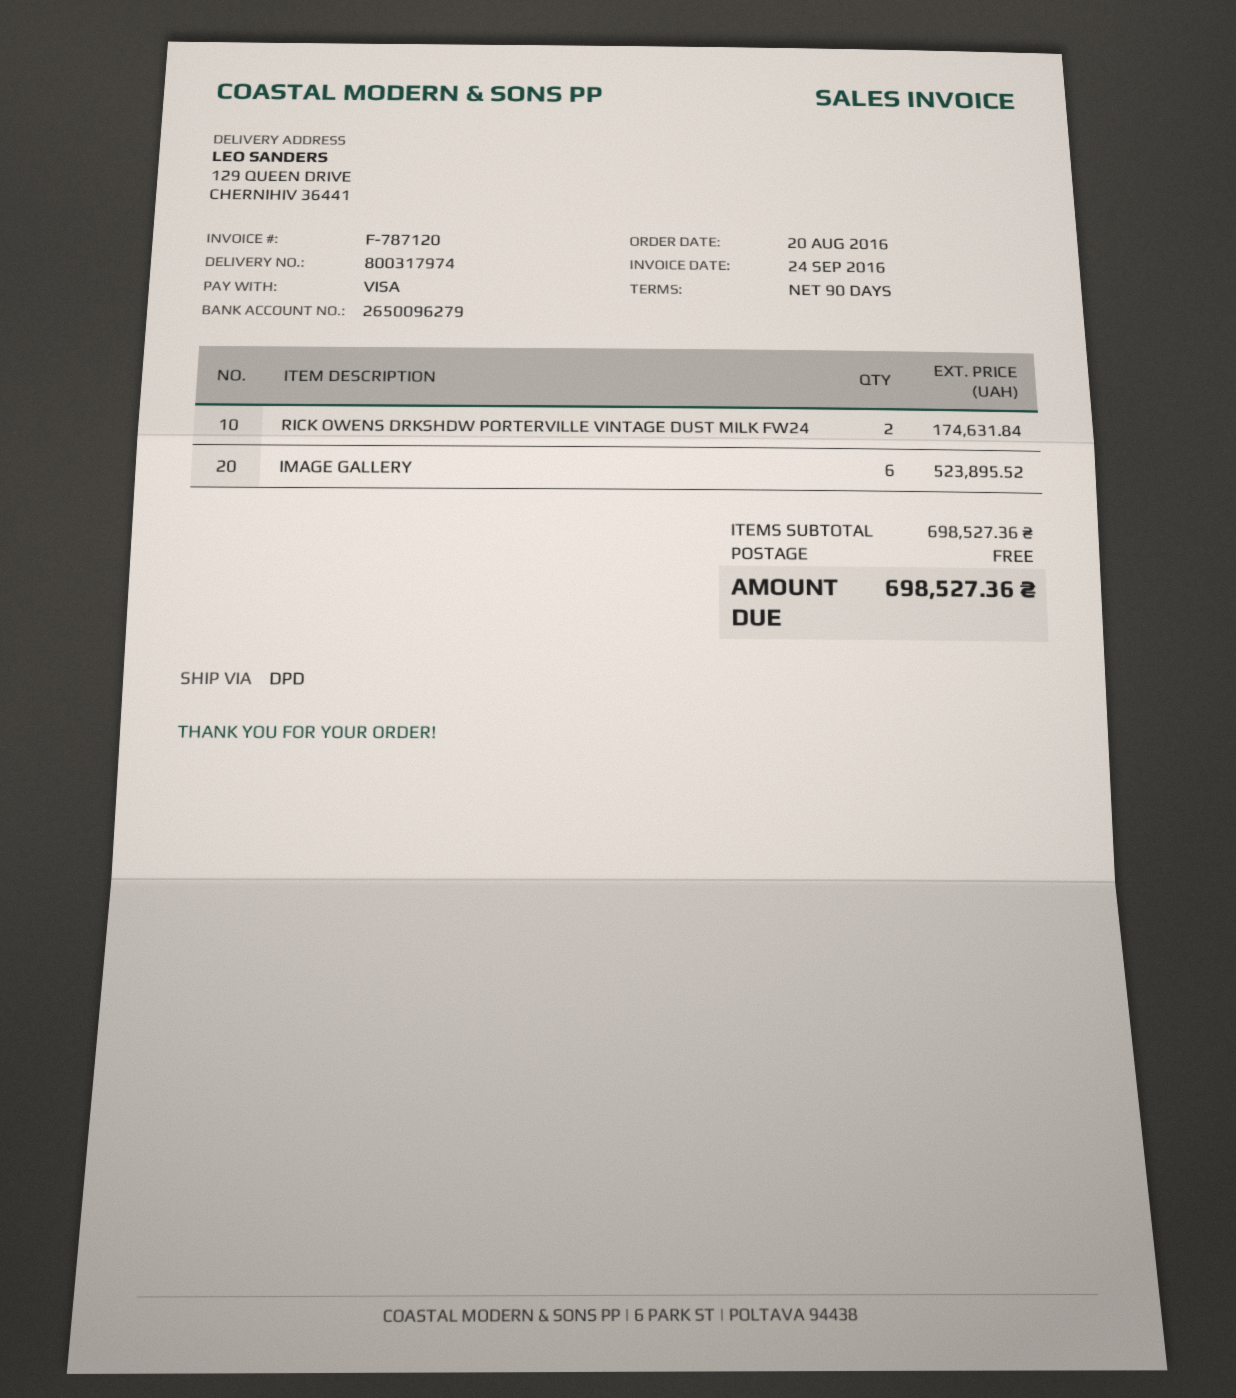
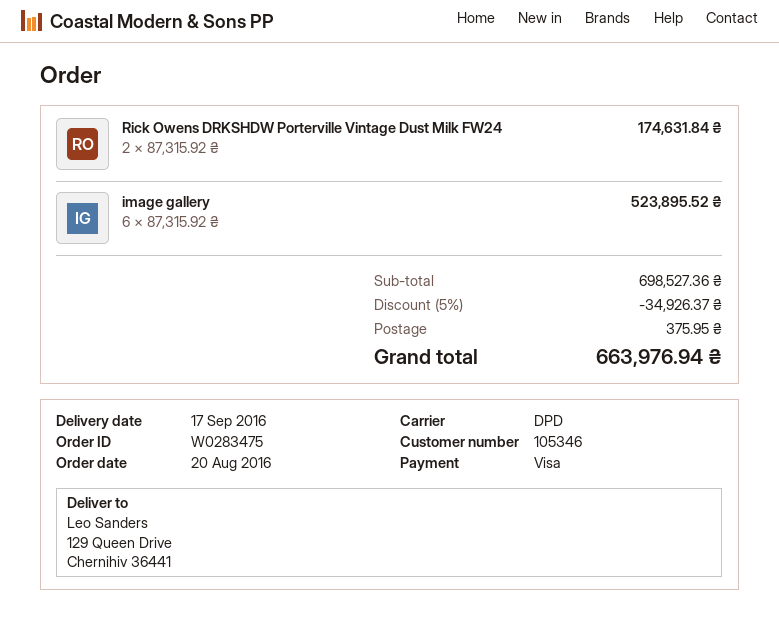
discount: none -> 5% = 34926.37
shipping: 0.00 -> 375.95
total: 698527.36 -> 663976.94

